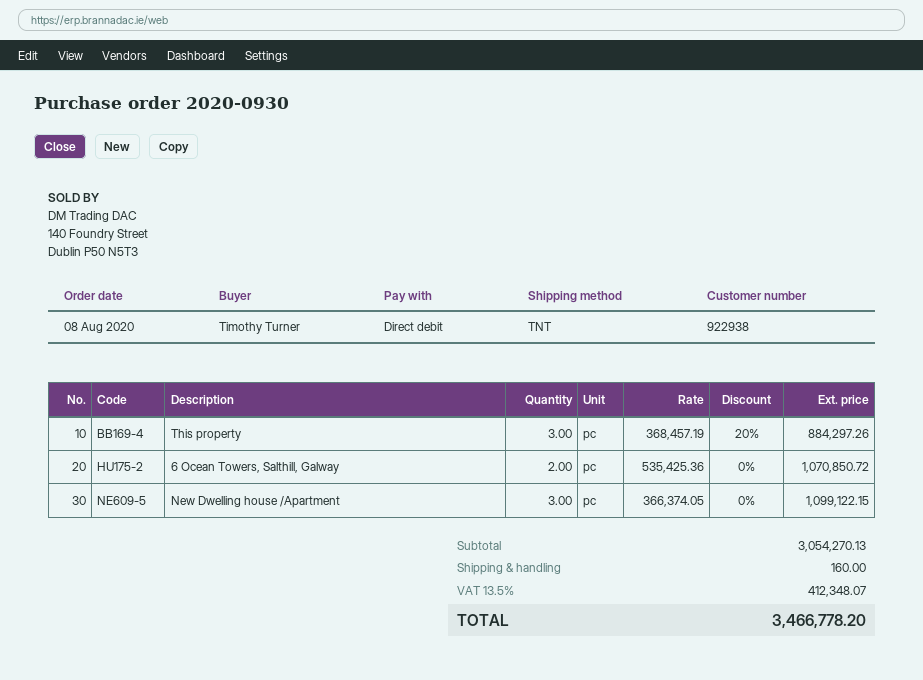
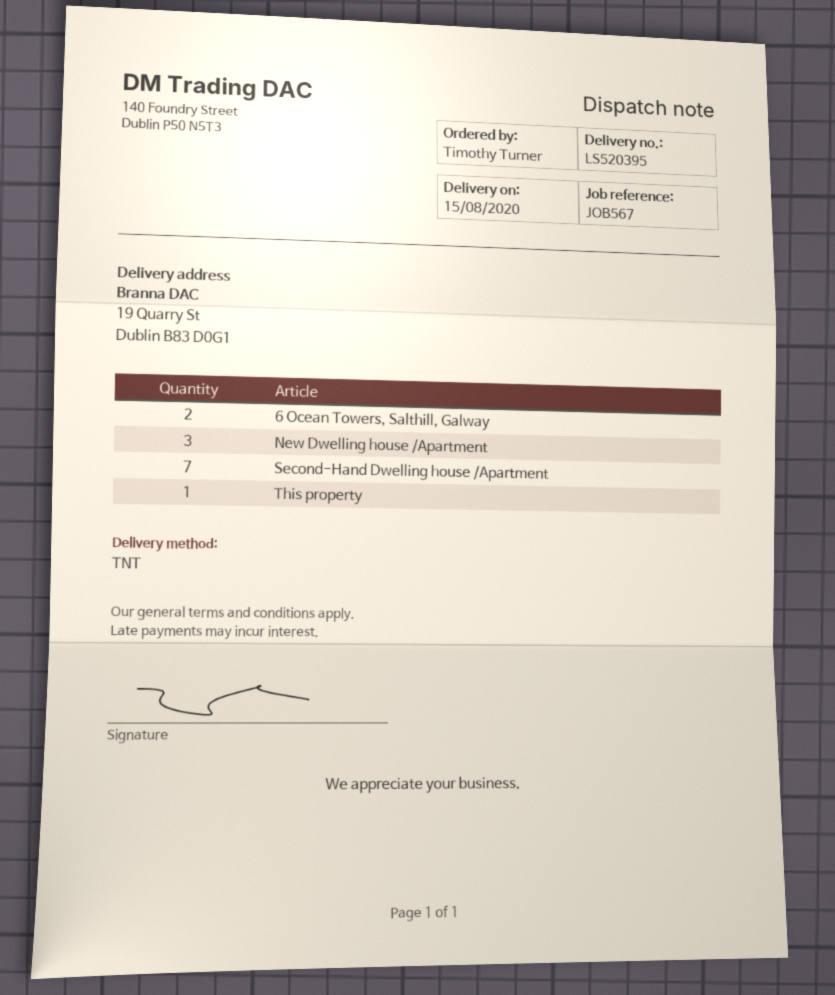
This property: 3 -> 1
Second-Hand Dwelling house /Apartment: none -> 7

